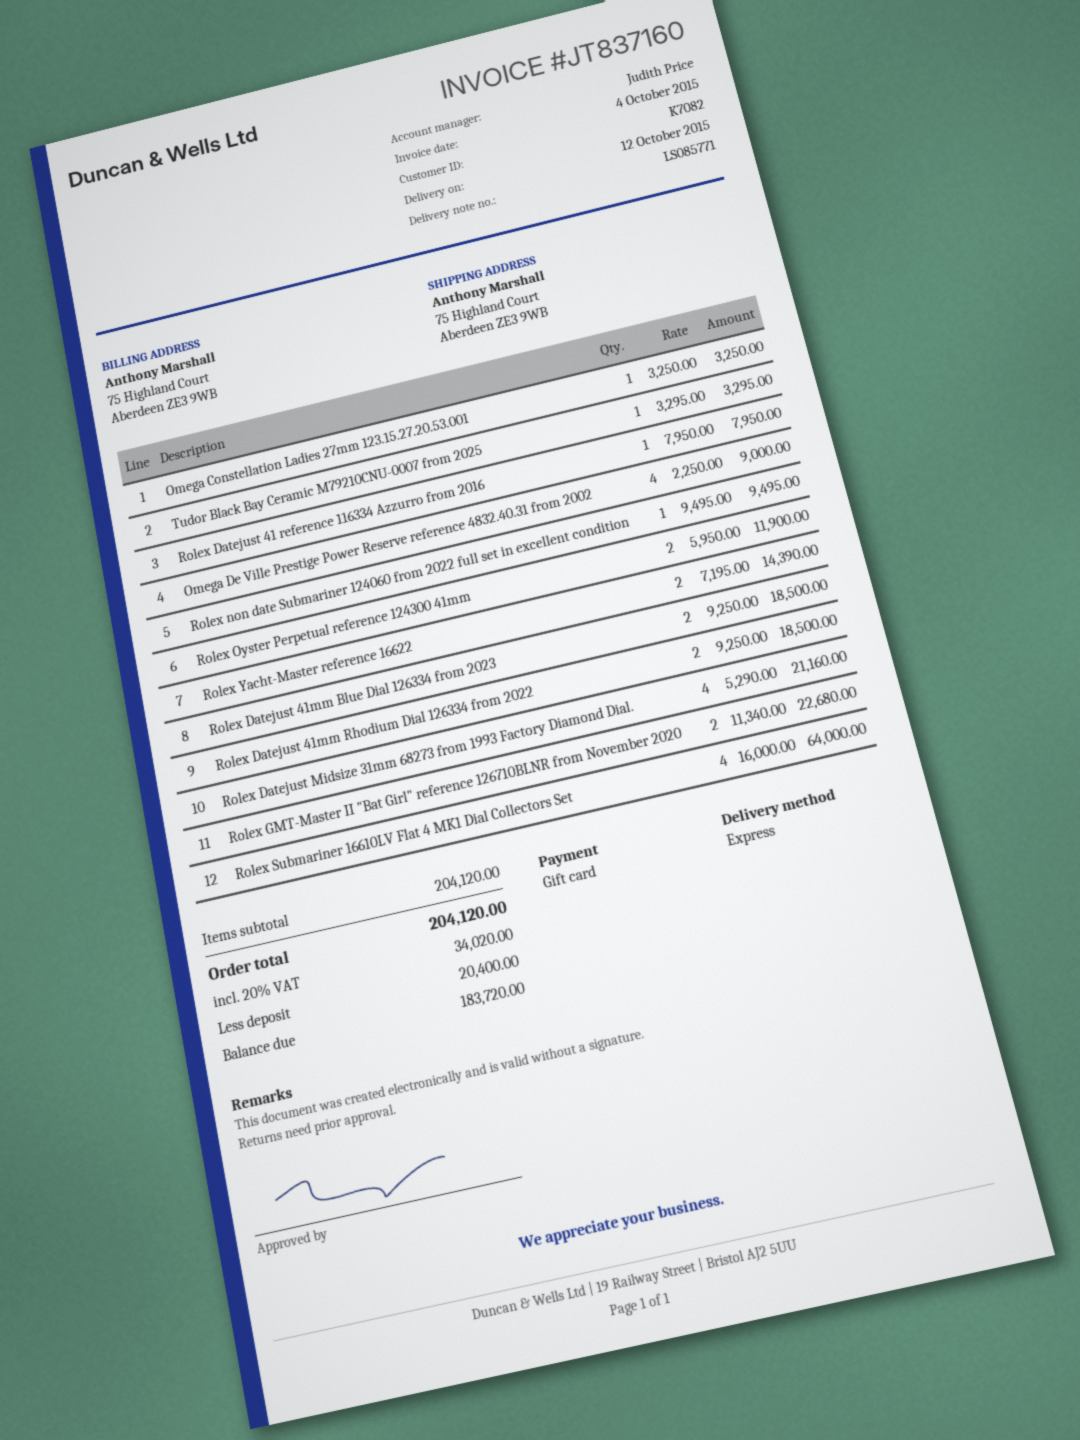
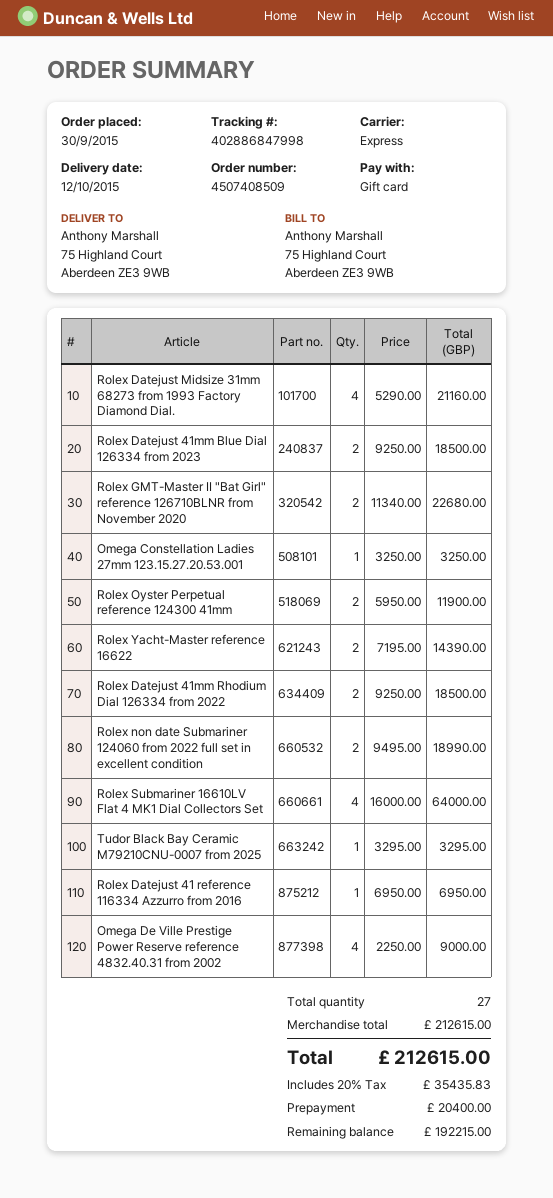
Rolex Datejust 41 reference 116334 Azzurro from 2016: 1 x 7950.00 = 7950.00 -> 1 x 6950.00 = 6950.00
Rolex non date Submariner 124060 from 2022 full set in excellent condition: 1 x 9495.00 = 9495.00 -> 2 x 9495.00 = 18990.00
subtotal: 204120.00 -> 212615.00
tax: 20% = 34020.00 -> 20% = 35435.83
total: 204120.00 -> 212615.00
balance: 183720.00 -> 192215.00

